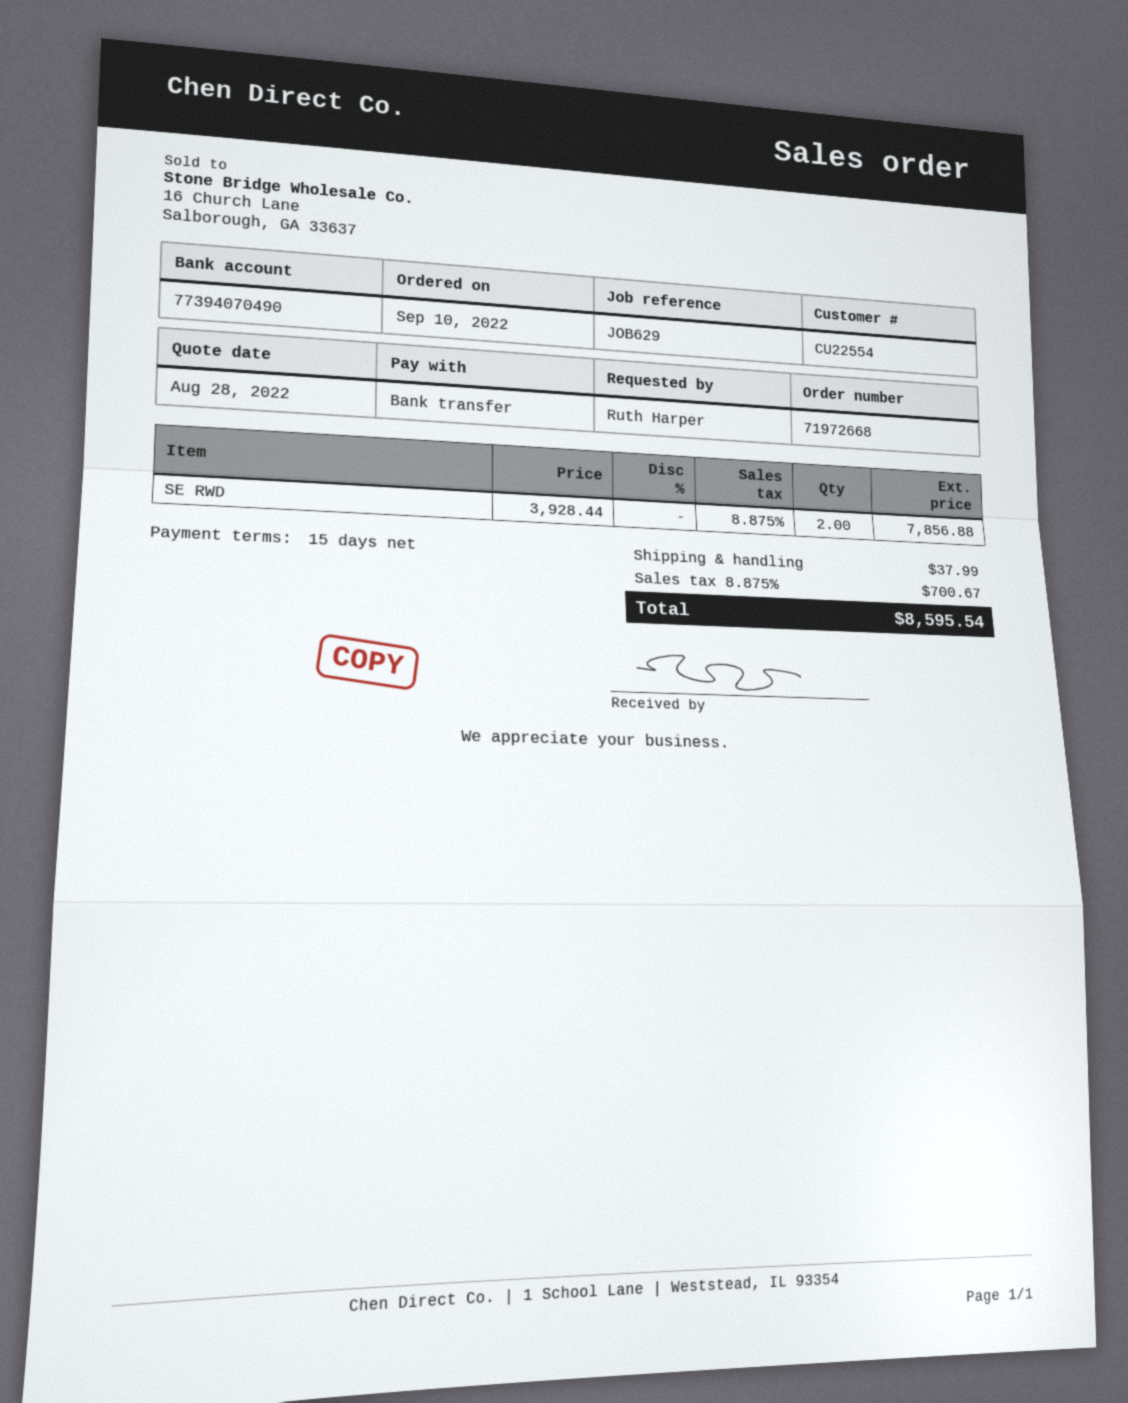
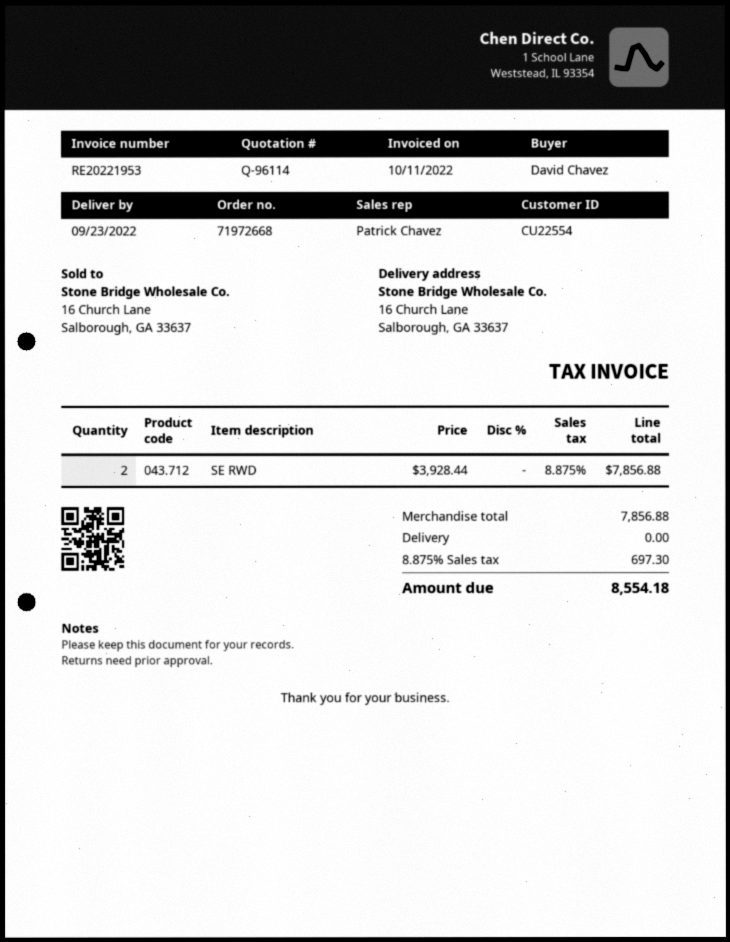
ordered by: Ruth Harper -> David Chavez
shipping: 37.99 -> 0.00
tax: 8.875% = 700.67 -> 8.875% = 697.30
total: 8595.54 -> 8554.18

